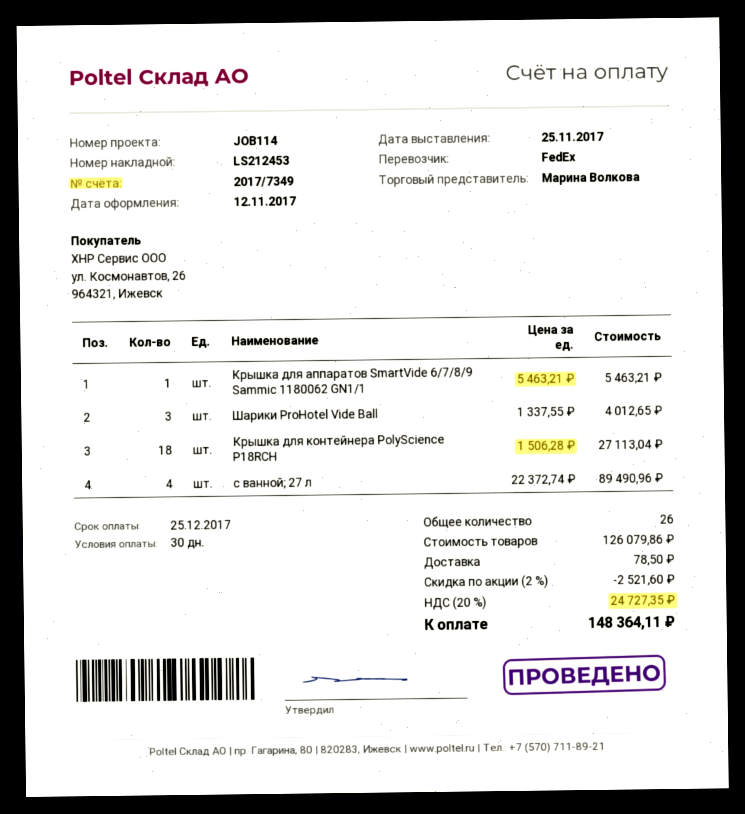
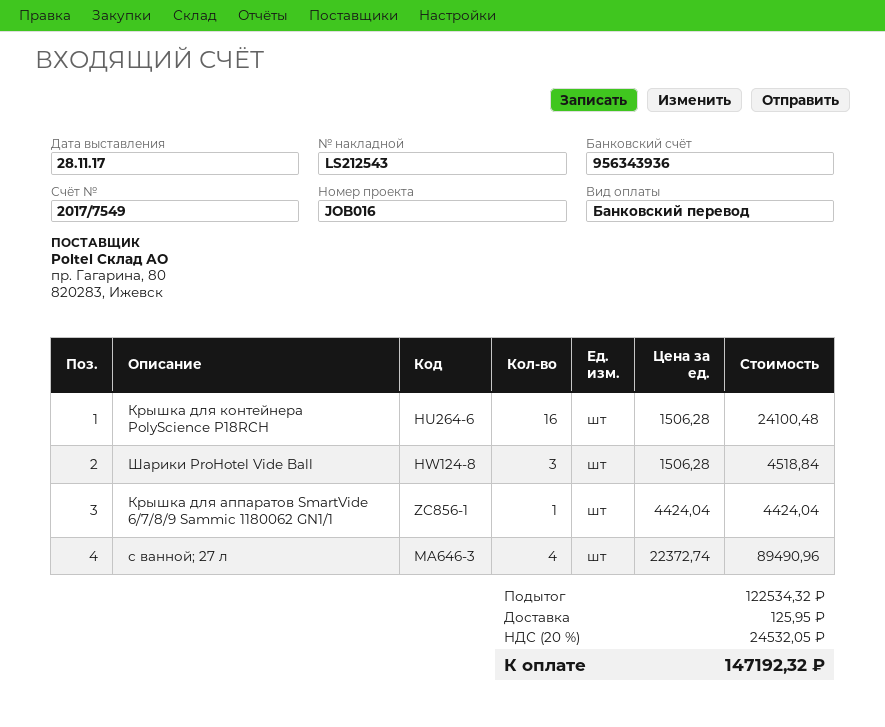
delivery note number: LS212453 -> LS212543
invoice number: 2017/7349 -> 2017/7549
invoice date: 2017-11-25 -> 2017-11-28
reference: JOB114 -> JOB016
Крышка для аппаратов SmartVide 6/7/8/9 Sammic 1180062 GN1/1: 1 x 5463.21 = 5463.21 -> 1 x 4424.04 = 4424.04
Шарики ProHotel Vide Ball: 3 x 1337.55 = 4012.65 -> 3 x 1506.28 = 4518.84
Крышка для контейнера PolyScience P18RCH: 18 x 1506.28 = 27113.04 -> 16 x 1506.28 = 24100.48
subtotal: 126079.86 -> 122534.32
discount: 2% = 2521.60 -> none
shipping: 78.50 -> 125.95
tax: 20% = 24727.35 -> 20% = 24532.05
total: 148364.11 -> 147192.32

